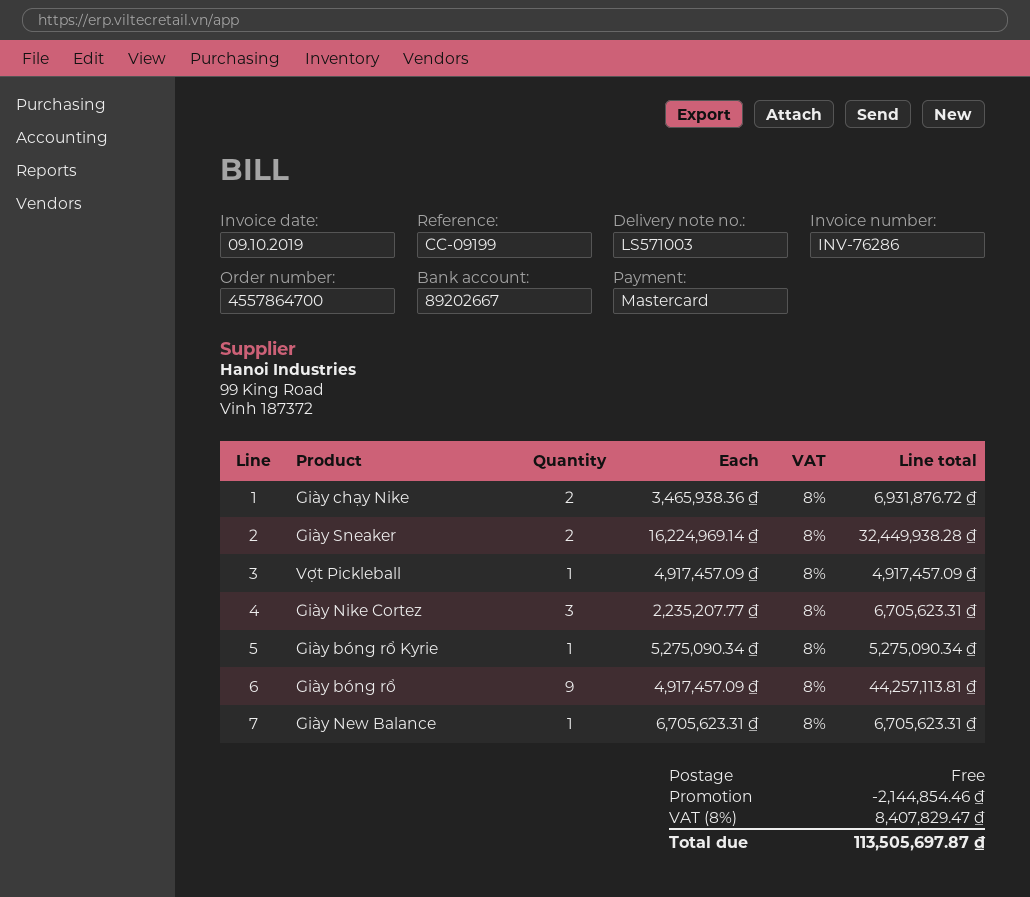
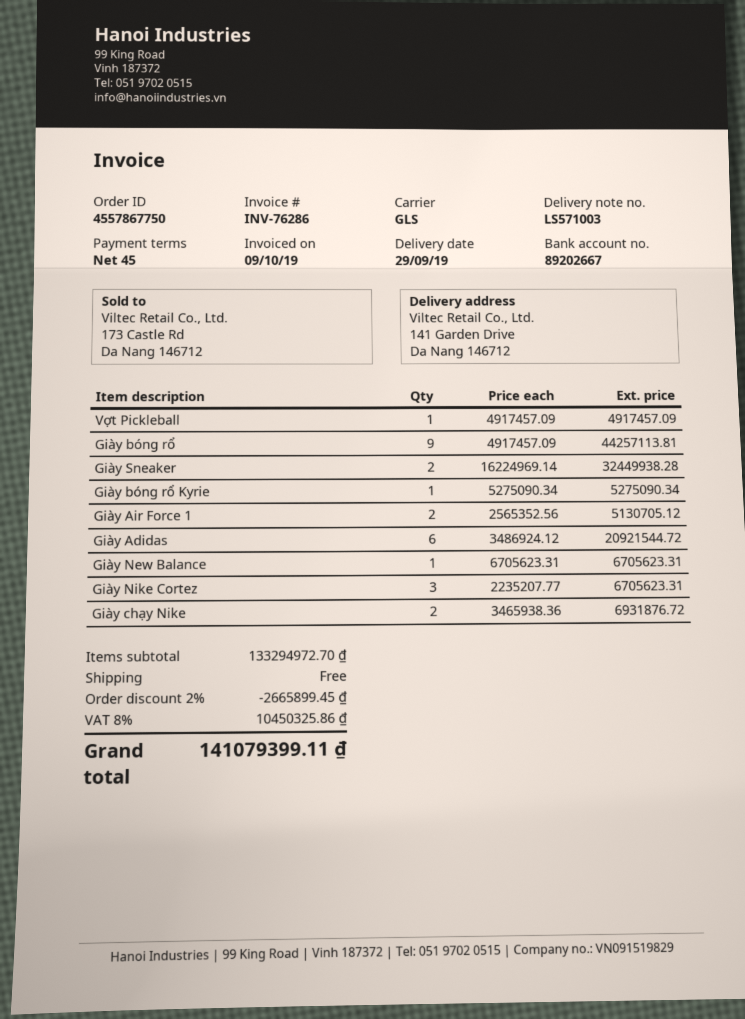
order number: 4557864700 -> 4557867750
Giày Air Force 1: none -> 2 x 2565352.56 = 5130705.12
Giày Adidas: none -> 6 x 3486924.12 = 20921544.72
discount: 2144854.46 -> 2665899.45
tax: 8% = 8407829.47 -> 8% = 10450325.86
total: 113505697.87 -> 141079399.11

